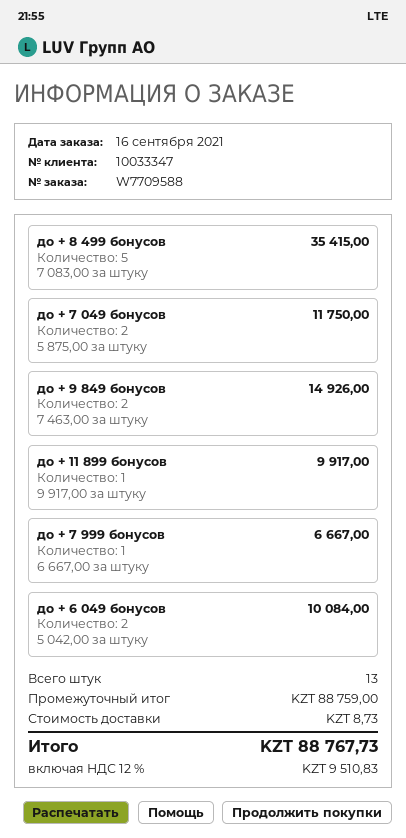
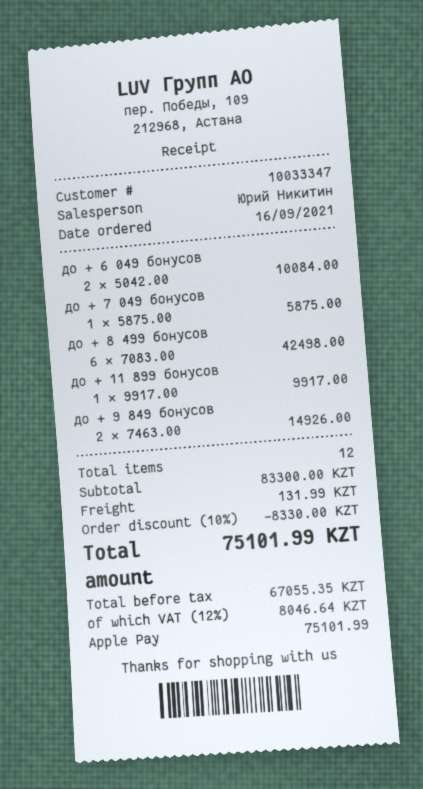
до + 8 499 бонусов: 5 x 7083.00 = 35415.00 -> 6 x 7083.00 = 42498.00
до + 7 049 бонусов: 2 x 5875.00 = 11750.00 -> 1 x 5875.00 = 5875.00
до + 7 999 бонусов: 1 x 6667.00 = 6667.00 -> none
total quantity: 13 -> 12
subtotal: 88759.00 -> 83300.00
discount: none -> 10% = 8330.00
shipping: 8.73 -> 131.99
tax: 12% = 9510.83 -> 12% = 8046.64
total: 88767.73 -> 75101.99

